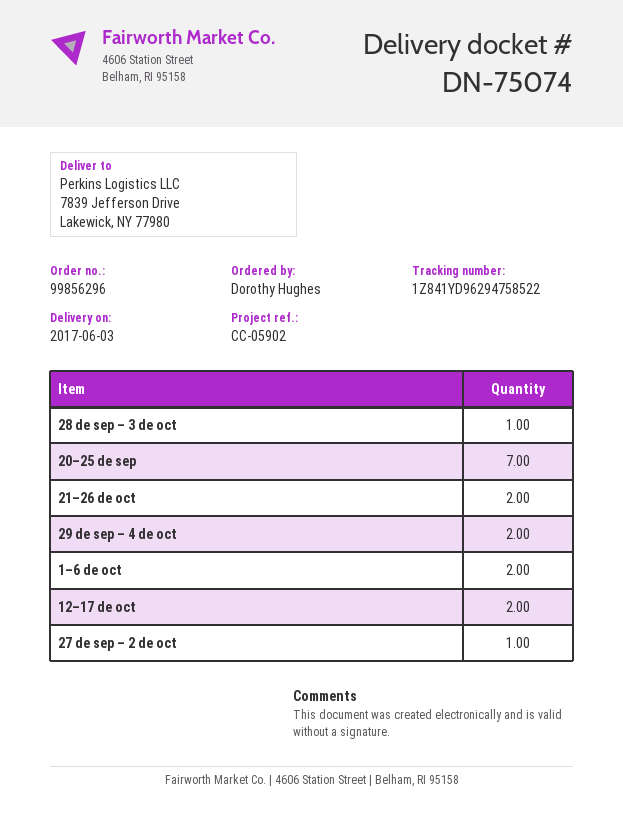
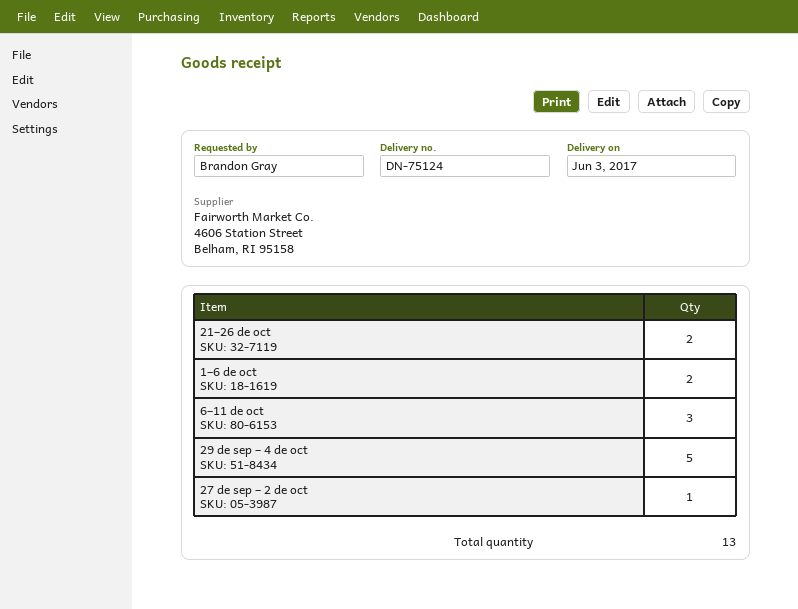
delivery note number: DN-75074 -> DN-75124
ordered by: Dorothy Hughes -> Brandon Gray
28 de sep – 3 de oct: 1 -> none
20–25 de sep: 7 -> none
29 de sep – 4 de oct: 2 -> 5
12–17 de oct: 2 -> none
6–11 de oct: none -> 3

